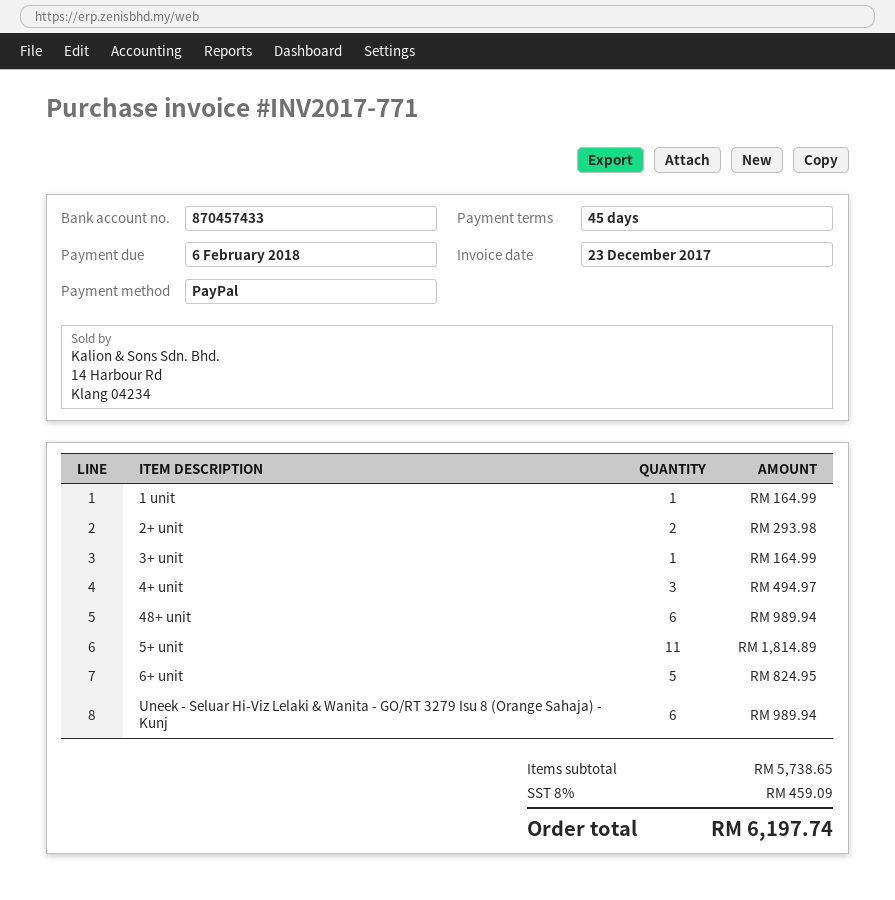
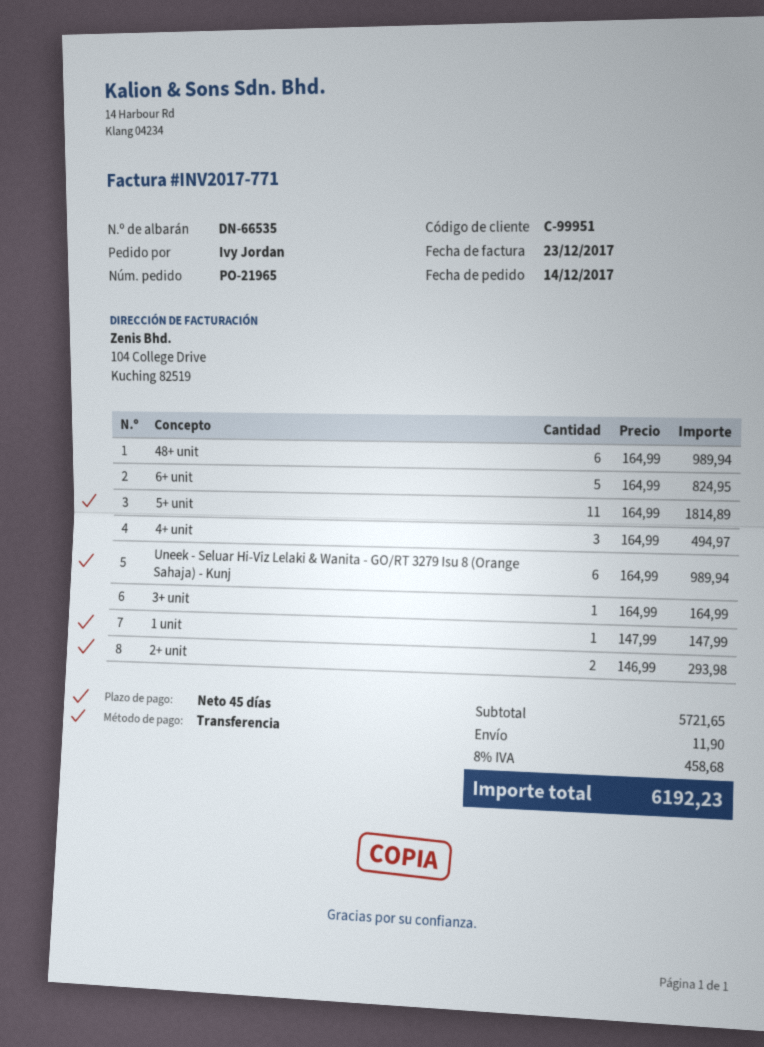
payment method: PayPal -> bank transfer
1 unit: 1 for 164.99 -> 1 for 147.99
subtotal: 5738.65 -> 5721.65
shipping: none -> 11.90
tax: 8% = 459.09 -> 8% = 458.68
total: 6197.74 -> 6192.23

